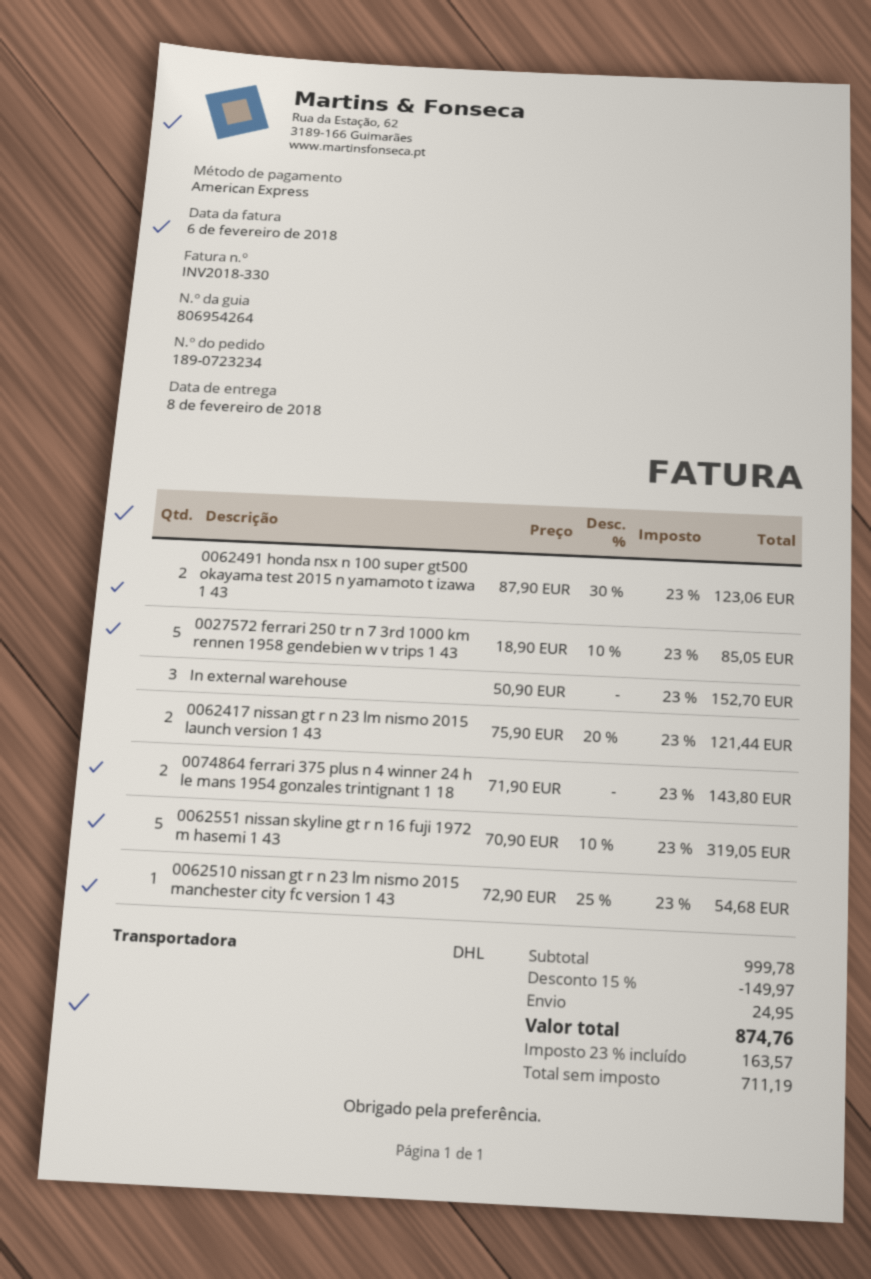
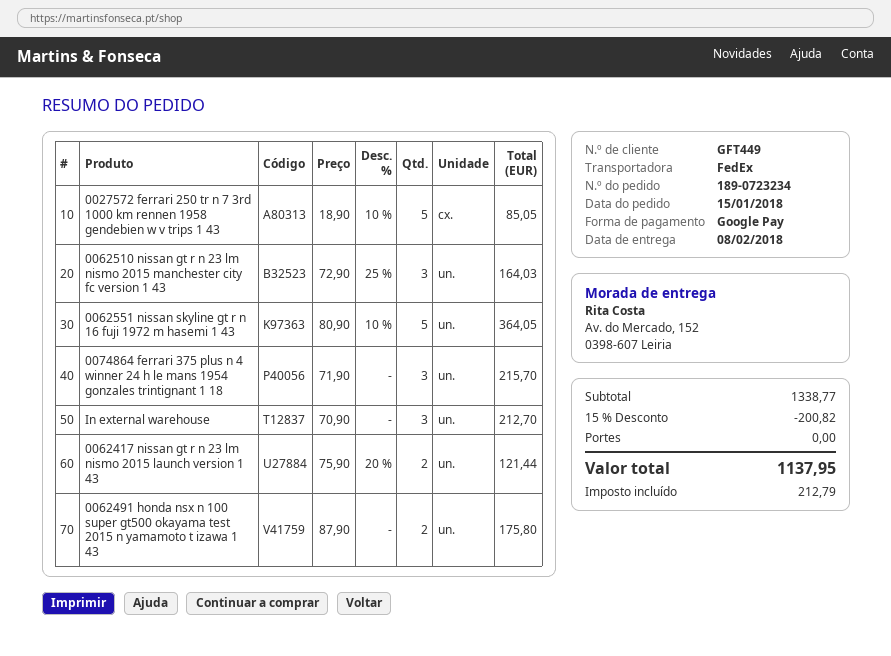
payment method: American Express -> Google Pay
shipping method: DHL -> FedEx
0062491 honda nsx n 100 super gt500 okayama test 2015 n yamamoto t izawa 1 43: 2 x 87.90 - 30% = 123.06 -> 2 x 87.90 = 175.80
In external warehouse: 3 x 50.90 = 152.70 -> 3 x 70.90 = 212.70
0074864 ferrari 375 plus n 4 winner 24 h le mans 1954 gonzales trintignant 1 18: 2 x 71.90 = 143.80 -> 3 x 71.90 = 215.70
0062551 nissan skyline gt r n 16 fuji 1972 m hasemi 1 43: 5 x 70.90 - 10% = 319.05 -> 5 x 80.90 - 10% = 364.05
0062510 nissan gt r n 23 lm nismo 2015 manchester city fc version 1 43: 1 x 72.90 - 25% = 54.68 -> 3 x 72.90 - 25% = 164.03
subtotal: 999.78 -> 1338.77
discount: 15% = 149.97 -> 15% = 200.82
shipping: 24.95 -> 0.00
tax: 163.57 -> 212.79
total: 874.76 -> 1137.95

